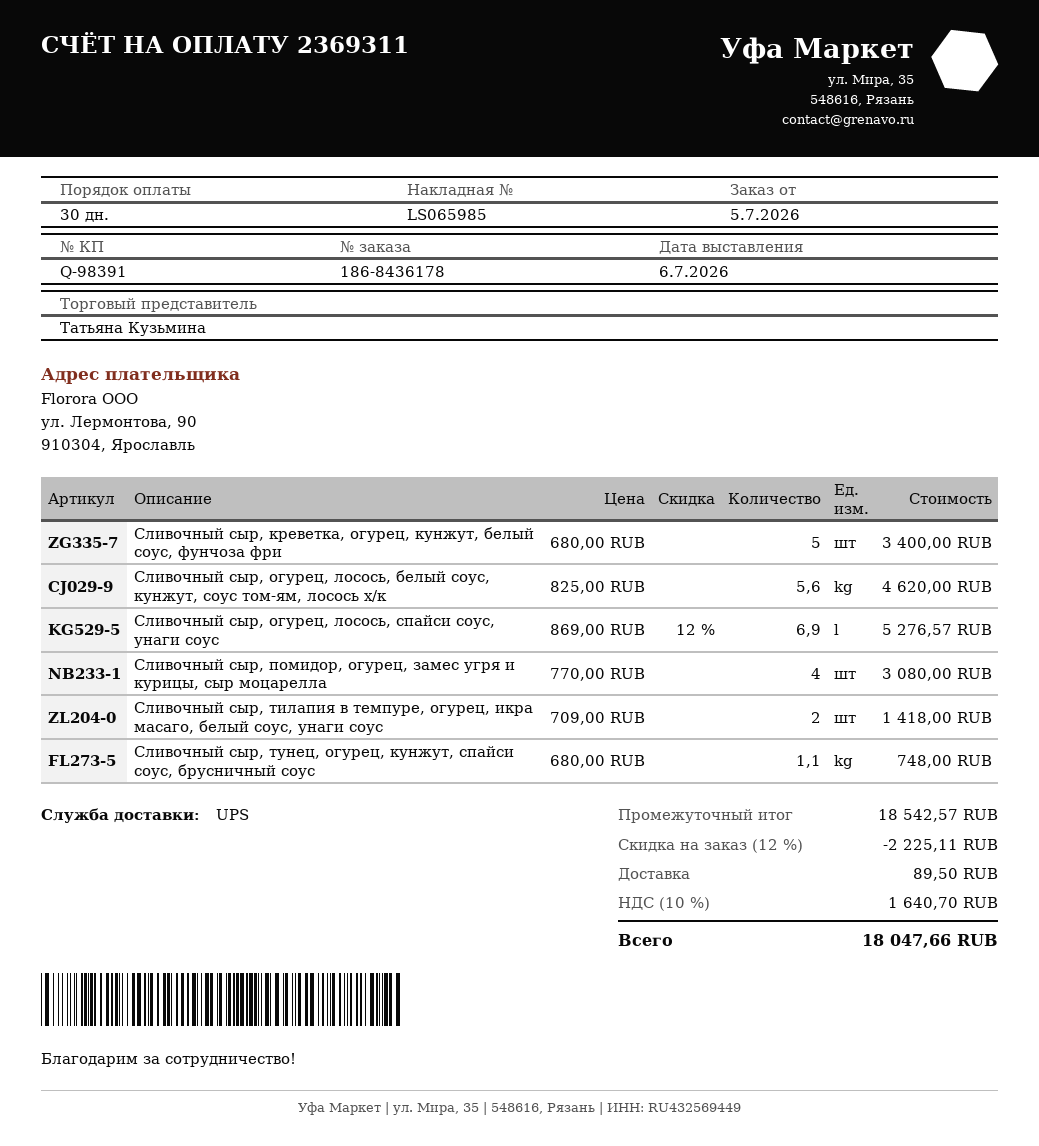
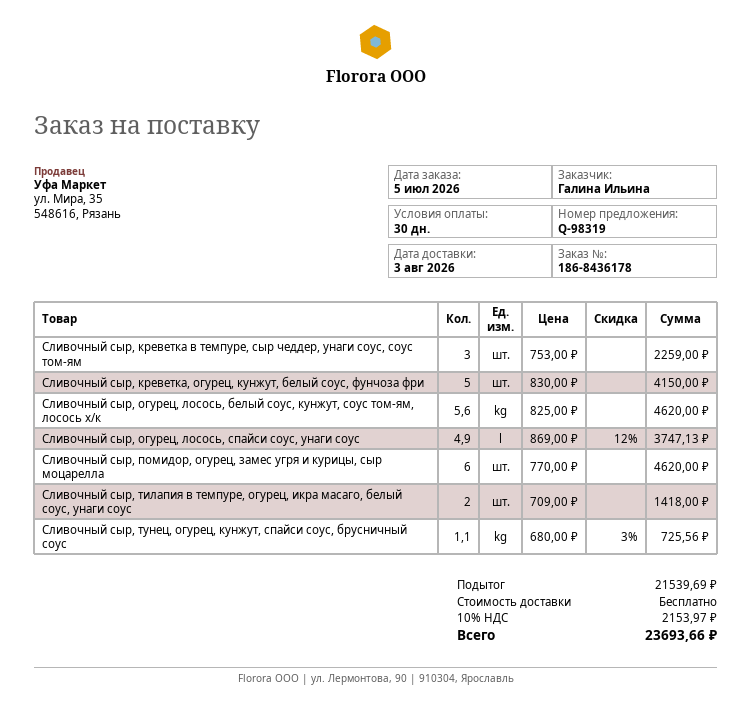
quote number: Q-98391 -> Q-98319
Сливочный сыр, креветка, огурец, кунжут, белый соус, фунчоза фри: 5 x 680.00 = 3400.00 -> 5 x 830.00 = 4150.00
Сливочный сыр, огурец, лосось, спайси соус, унаги соус: 6.9 x 869.00 - 12% = 5276.57 -> 4.9 x 869.00 - 12% = 3747.13
Сливочный сыр, помидор, огурец, замес угря и курицы, сыр моцарелла: 4 x 770.00 = 3080.00 -> 6 x 770.00 = 4620.00
Сливочный сыр, тунец, огурец, кунжут, спайси соус, брусничный соус: 1.1 x 680.00 = 748.00 -> 1.1 x 680.00 - 3% = 725.56
Сливочный сыр, креветка в темпуре, сыр чеддер, унаги соус, соус том-ям: none -> 3 x 753.00 = 2259.00
subtotal: 18542.57 -> 21539.69
discount: 12% = 2225.11 -> none
shipping: 89.50 -> 0.00
tax: 10% = 1640.70 -> 10% = 2153.97
total: 18047.66 -> 23693.66

